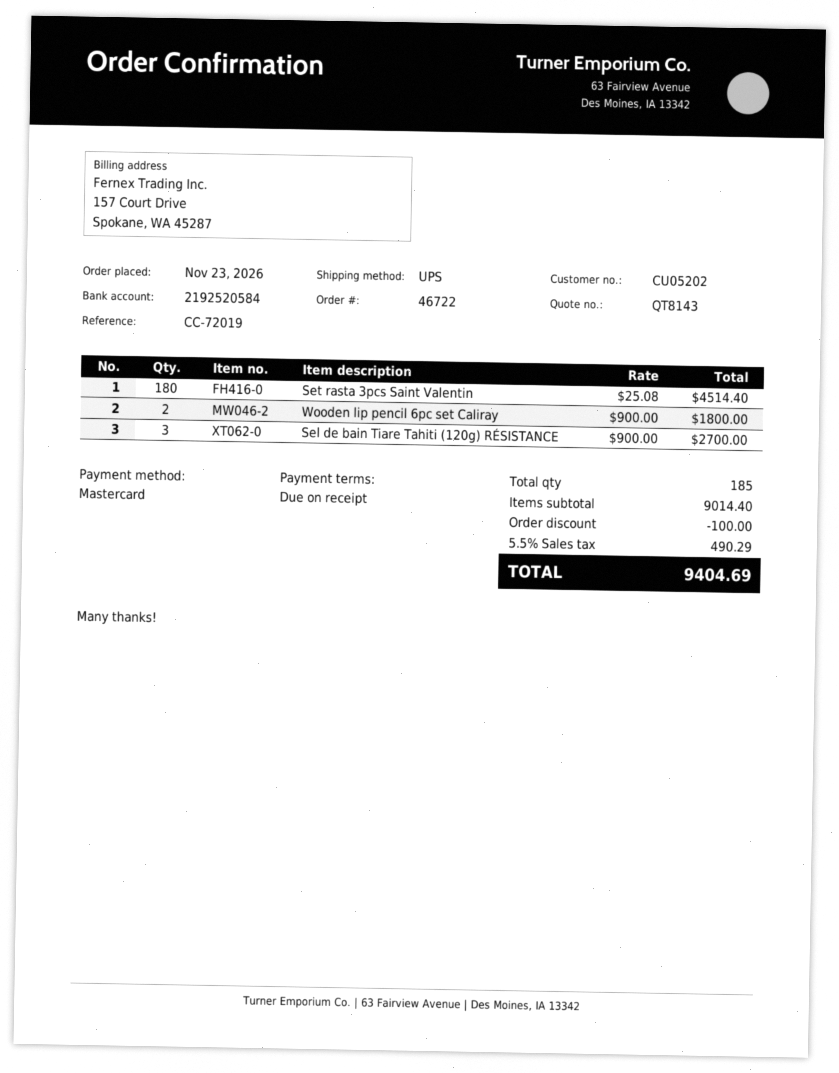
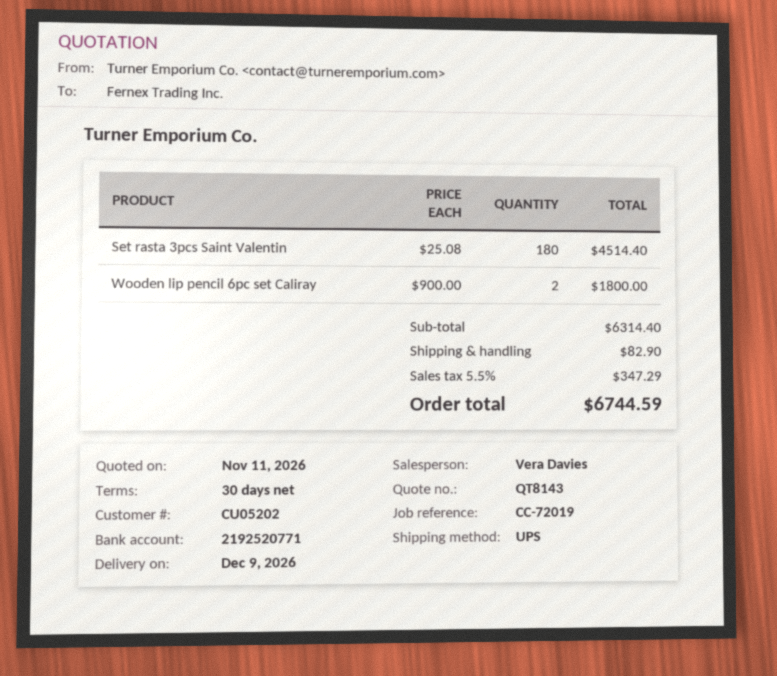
payment terms: on receipt -> 30 days
bank account: 2192520584 -> 2192520771
Sel de bain Tiare Tahiti (120g) RÉSISTANCE: 3 x 900.00 = 2700.00 -> none
subtotal: 9014.40 -> 6314.40
discount: 100.00 -> none
shipping: none -> 82.90
tax: 5.5% = 490.29 -> 5.5% = 347.29
total: 9404.69 -> 6744.59

